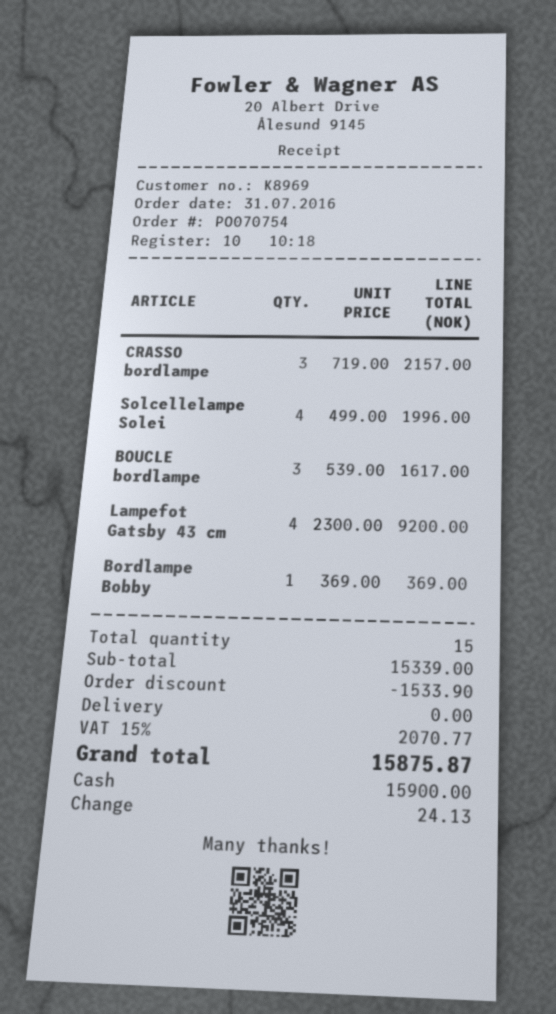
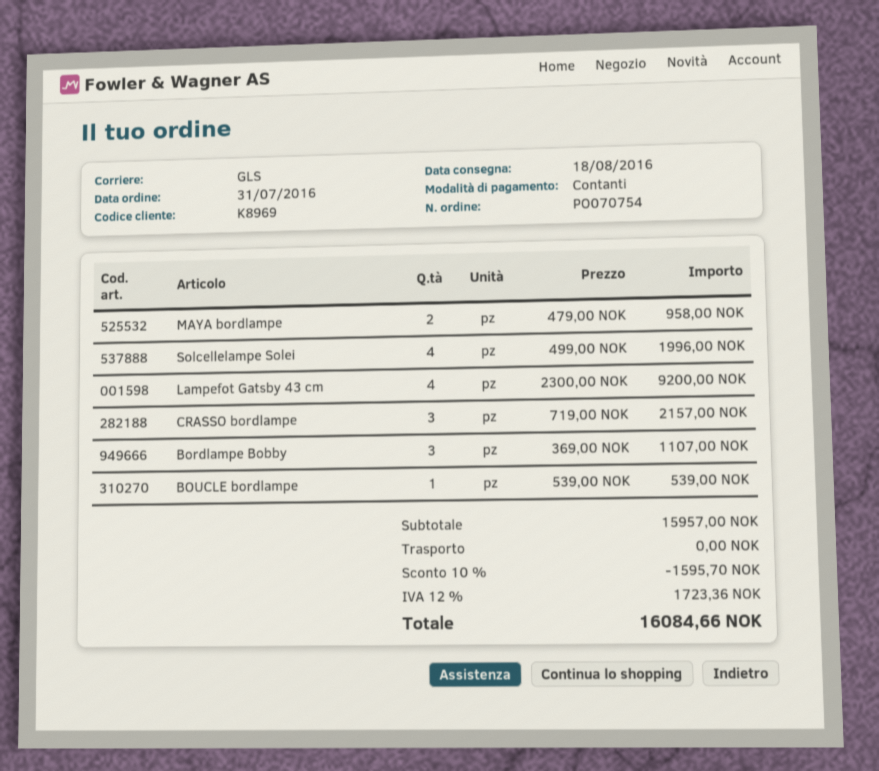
BOUCLE bordlampe: 3 x 539.00 = 1617.00 -> 1 x 539.00 = 539.00
Bordlampe Bobby: 1 x 369.00 = 369.00 -> 3 x 369.00 = 1107.00
MAYA bordlampe: none -> 2 x 479.00 = 958.00
subtotal: 15339.00 -> 15957.00
discount: 1533.90 -> 1595.70
tax: 15% = 2070.77 -> 12% = 1723.36
total: 15875.87 -> 16084.66

